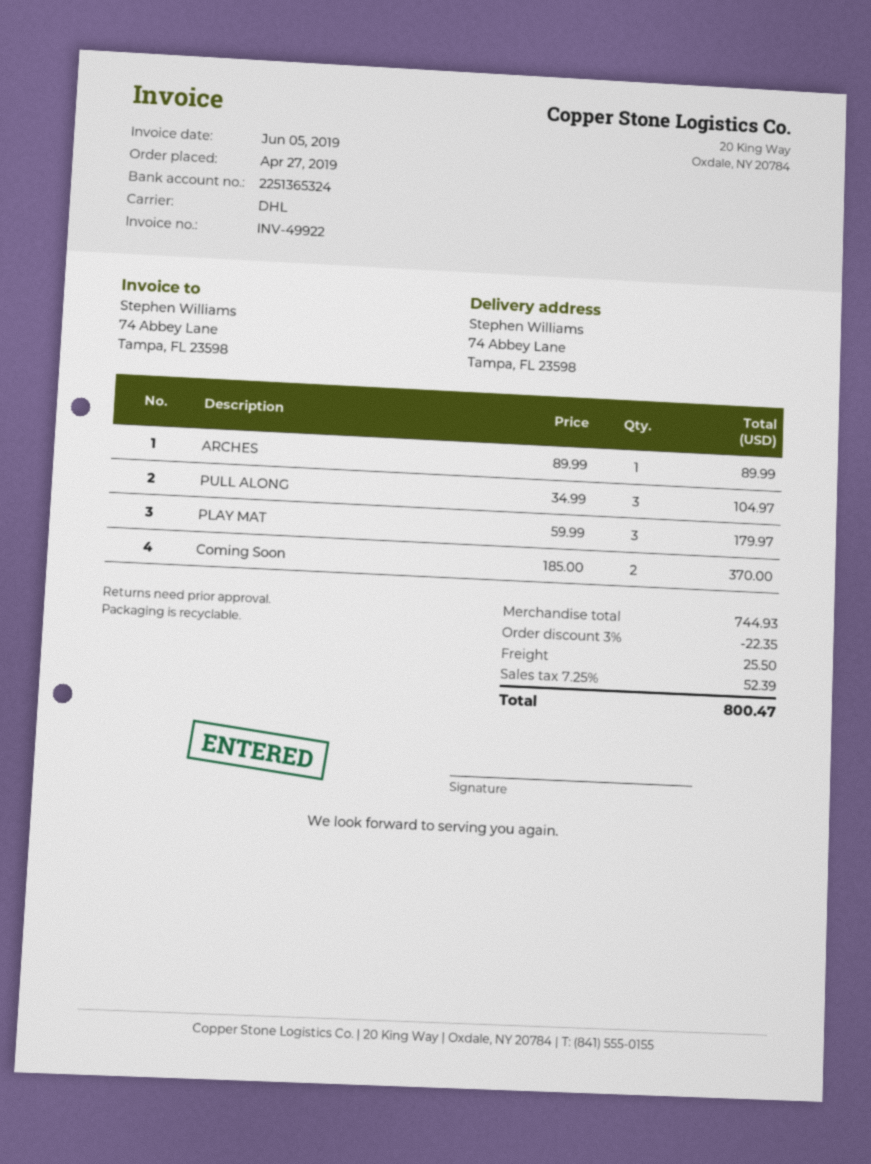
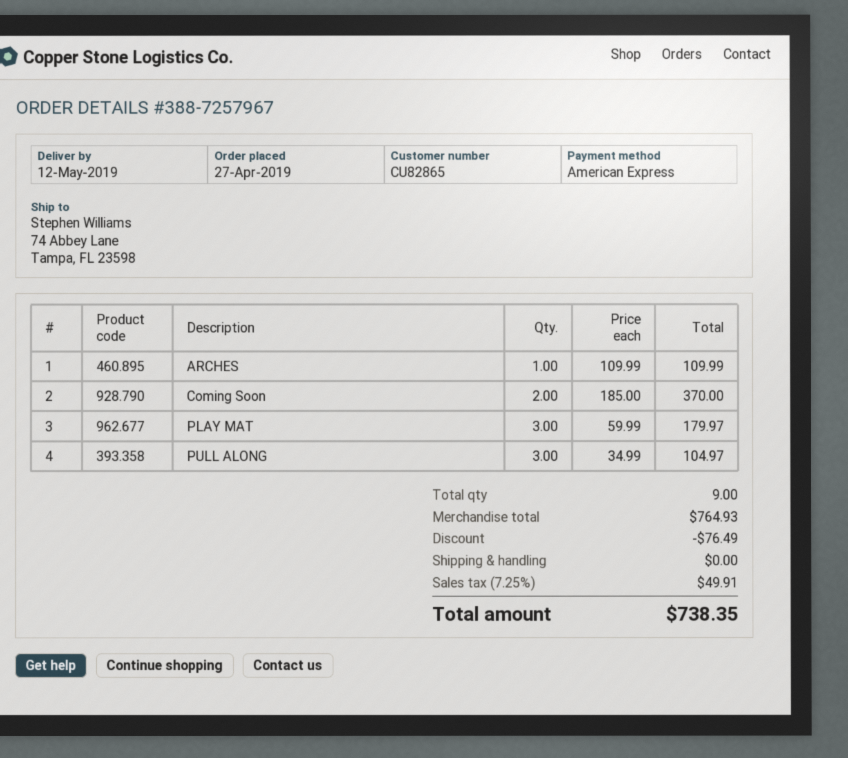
ARCHES: 1 x 89.99 = 89.99 -> 1 x 109.99 = 109.99
subtotal: 744.93 -> 764.93
discount: 22.35 -> 76.49
shipping: 25.50 -> 0.00
tax: 7.25% = 52.39 -> 7.25% = 49.91
total: 800.47 -> 738.35

